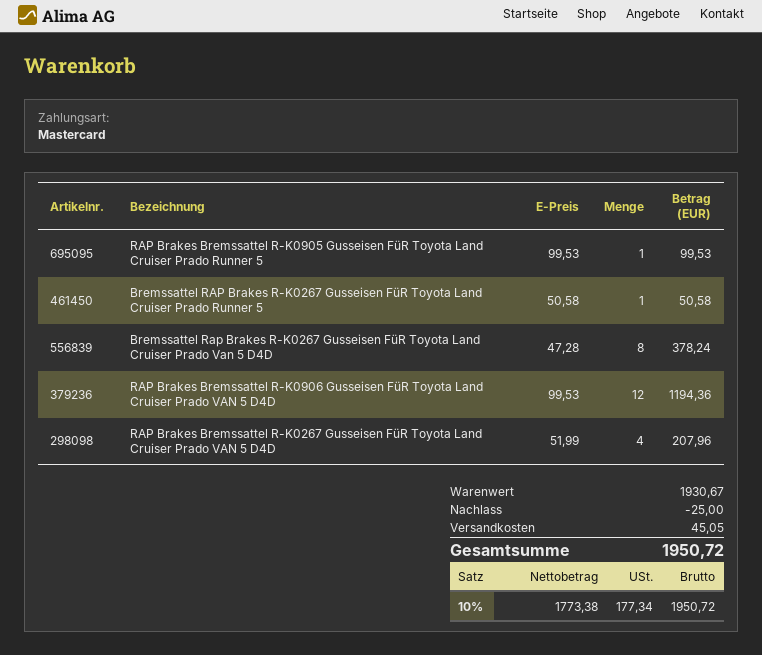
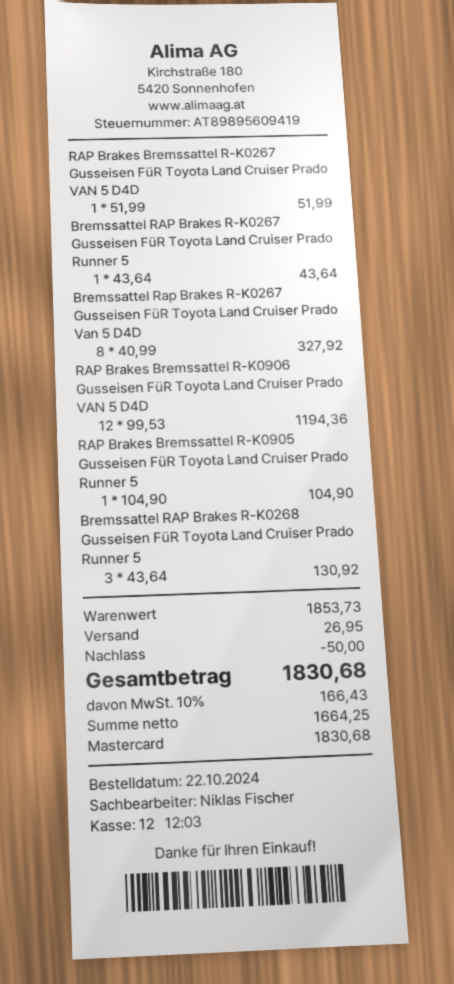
RAP Brakes Bremssattel R-K0905 Gusseisen FüR Toyota Land Cruiser Prado Runner 5: 1 x 99.53 = 99.53 -> 1 x 104.90 = 104.90
Bremssattel RAP Brakes R-K0267 Gusseisen FüR Toyota Land Cruiser Prado Runner 5: 1 x 50.58 = 50.58 -> 1 x 43.64 = 43.64
Bremssattel Rap Brakes R-K0267 Gusseisen FüR Toyota Land Cruiser Prado Van 5 D4D: 8 x 47.28 = 378.24 -> 8 x 40.99 = 327.92
RAP Brakes Bremssattel R-K0267 Gusseisen FüR Toyota Land Cruiser Prado VAN 5 D4D: 4 x 51.99 = 207.96 -> 1 x 51.99 = 51.99
Bremssattel RAP Brakes R-K0268 Gusseisen FüR Toyota Land Cruiser Prado Runner 5: none -> 3 x 43.64 = 130.92
subtotal: 1930.67 -> 1853.73
discount: 25.00 -> 50.00
shipping: 45.05 -> 26.95
net: 1773.38 -> 1664.25
tax: 10% = 177.34 -> 10% = 166.43
total: 1950.72 -> 1830.68

